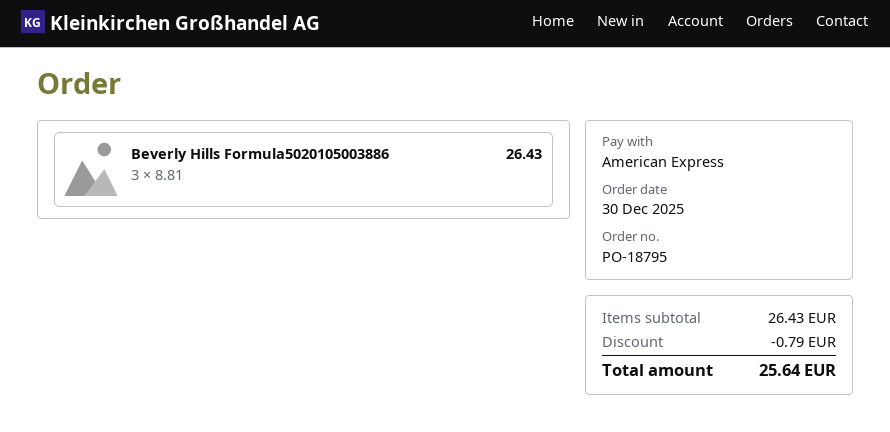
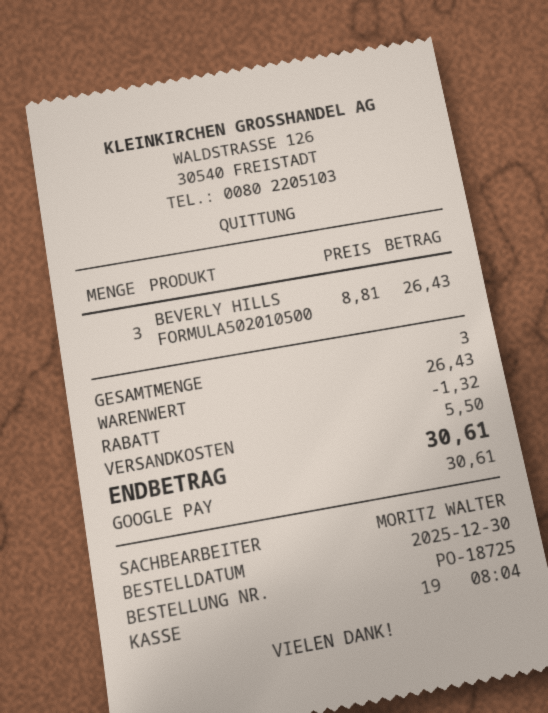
order number: PO-18795 -> PO-18725
payment method: American Express -> Google Pay
discount: 0.79 -> 1.32
shipping: none -> 5.50
total: 25.64 -> 30.61

